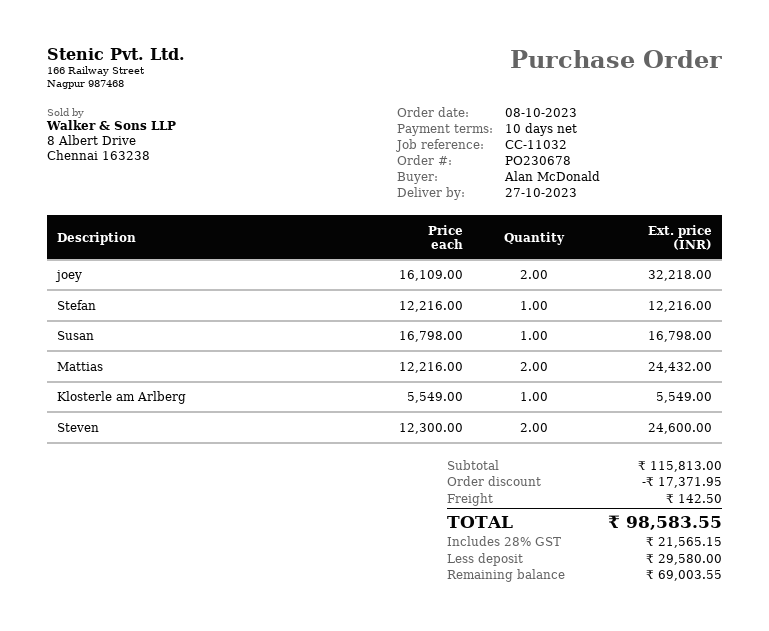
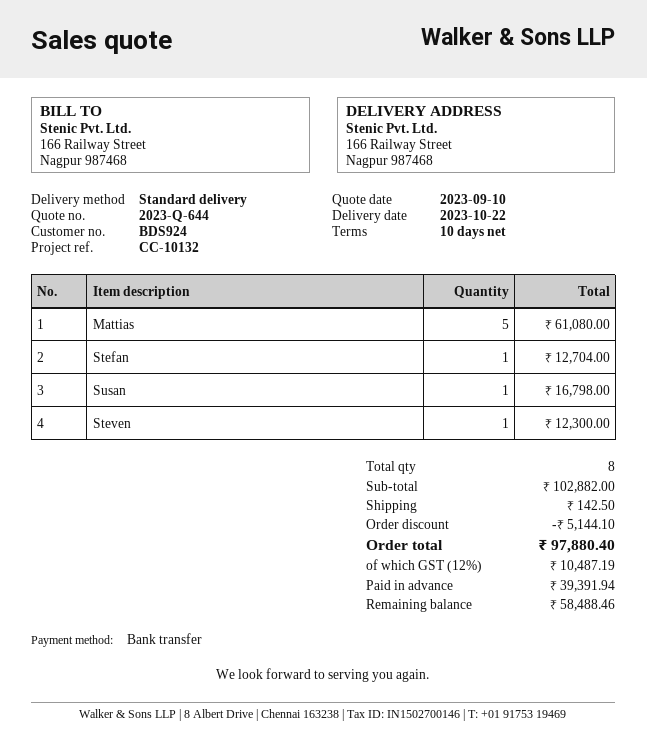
delivery date: 2023-10-27 -> 2023-10-22
reference: CC-11032 -> CC-10132
joey: 2 for 32218.00 -> none
Stefan: 1 for 12216.00 -> 1 for 12704.00
Mattias: 2 for 24432.00 -> 5 for 61080.00
Klosterle am Arlberg: 1 for 5549.00 -> none
Steven: 2 for 24600.00 -> 1 for 12300.00
subtotal: 115813.00 -> 102882.00
discount: 17371.95 -> 5144.10
tax: 28% = 21565.15 -> 12% = 10487.19
total: 98583.55 -> 97880.40
deposit: 29580.00 -> 39391.94
balance: 69003.55 -> 58488.46

